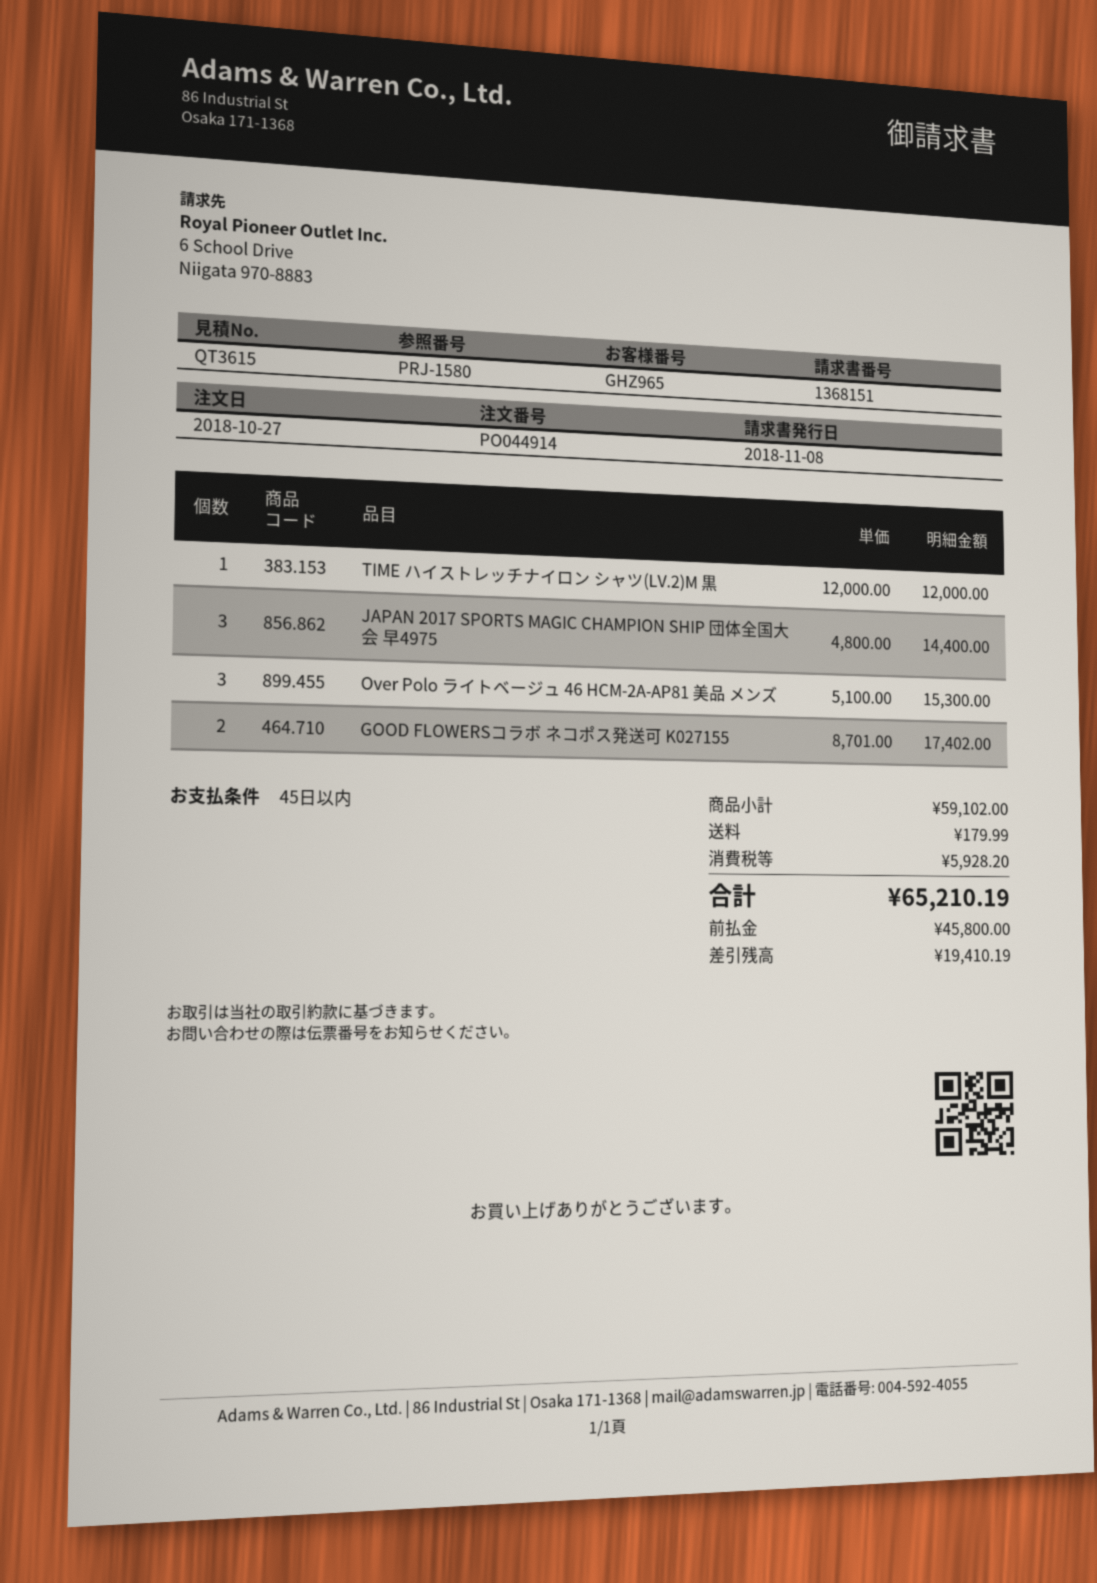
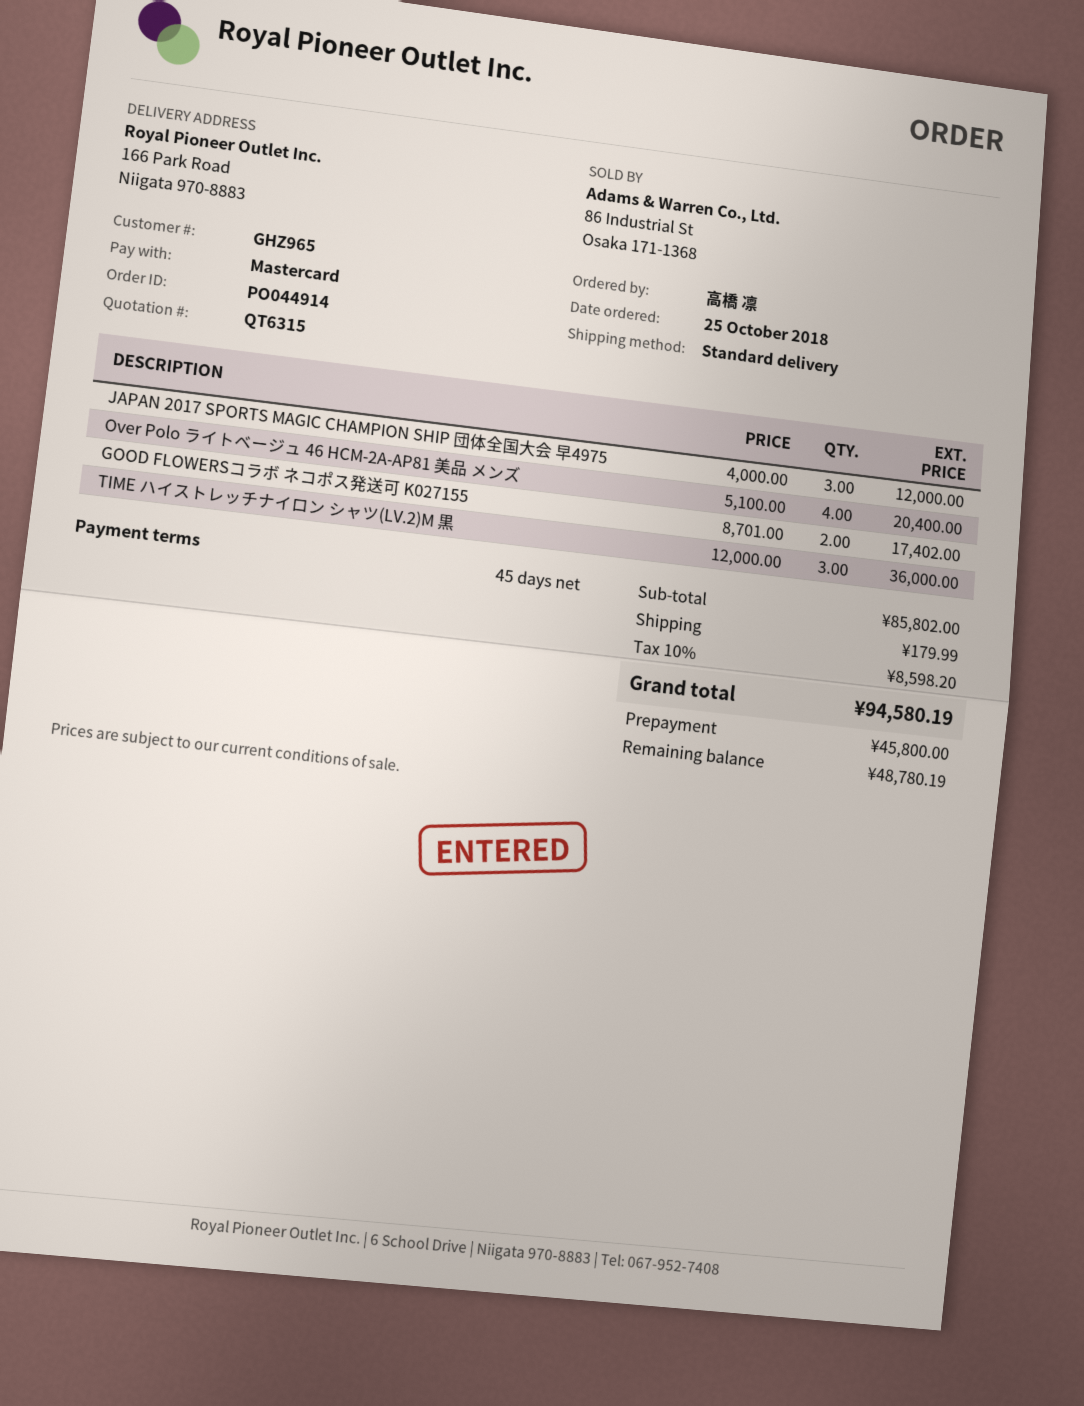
quote number: QT3615 -> QT6315
order date: 2018-10-27 -> 2018-10-25
TIME ハイストレッチナイロン シャツ(LV.2)M 黒: 1 x 12000.00 = 12000.00 -> 3 x 12000.00 = 36000.00
JAPAN 2017 SPORTS MAGIC CHAMPION SHIP 団体全国大会 早4975: 3 x 4800.00 = 14400.00 -> 3 x 4000.00 = 12000.00
Over Polo ライトベージュ 46 HCM-2A-AP81 美品 メンズ: 3 x 5100.00 = 15300.00 -> 4 x 5100.00 = 20400.00
subtotal: 59102.00 -> 85802.00
tax: 5928.20 -> 8598.20
total: 65210.19 -> 94580.19
balance: 19410.19 -> 48780.19

